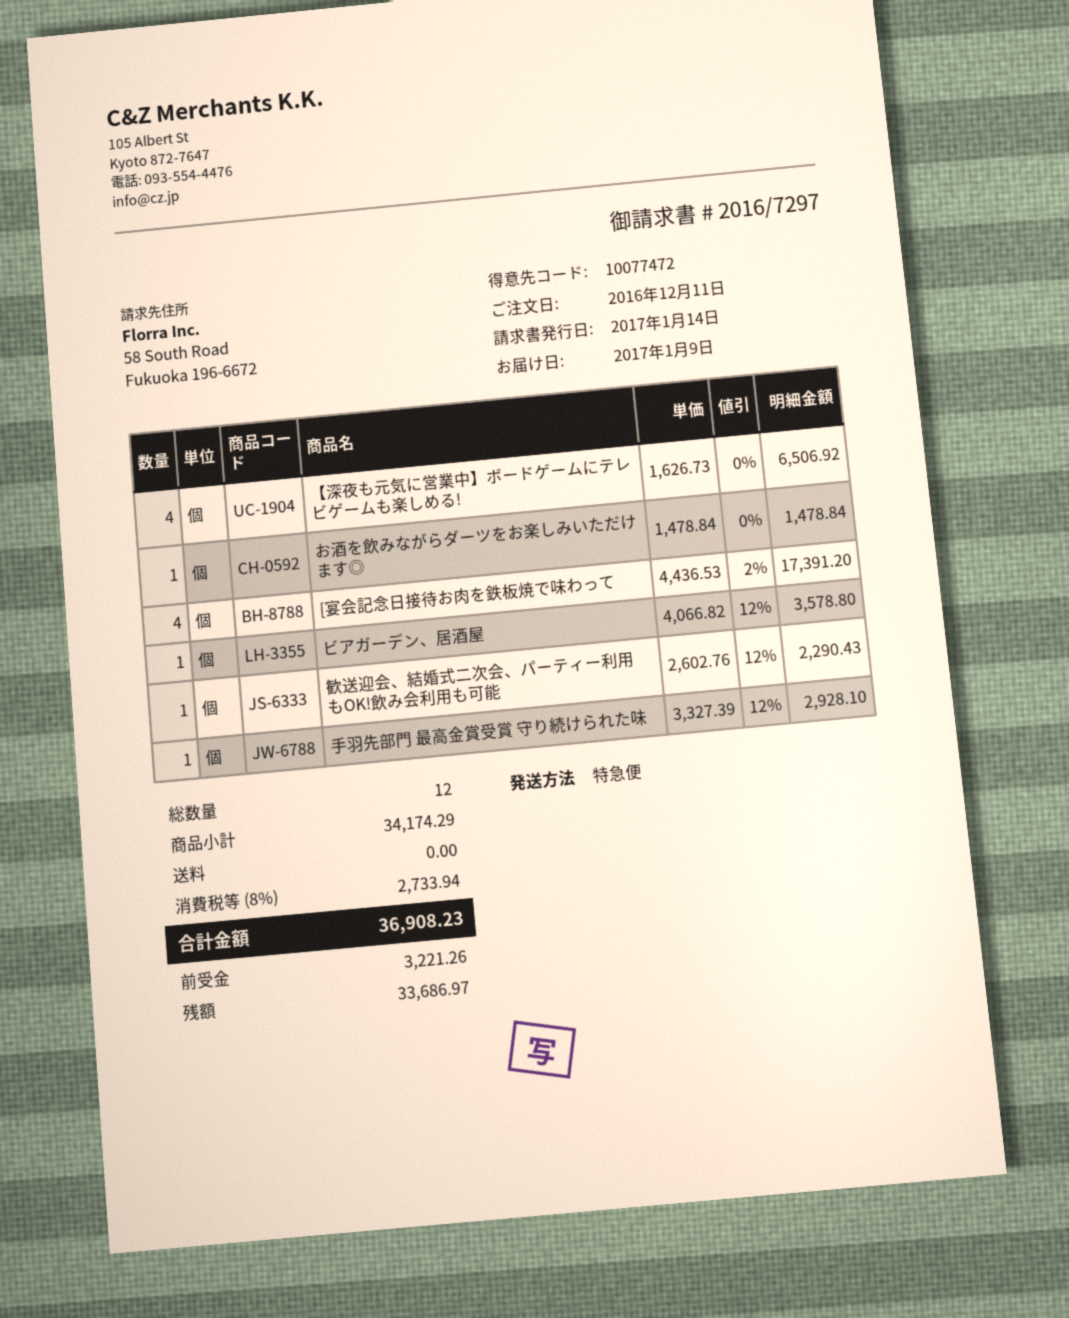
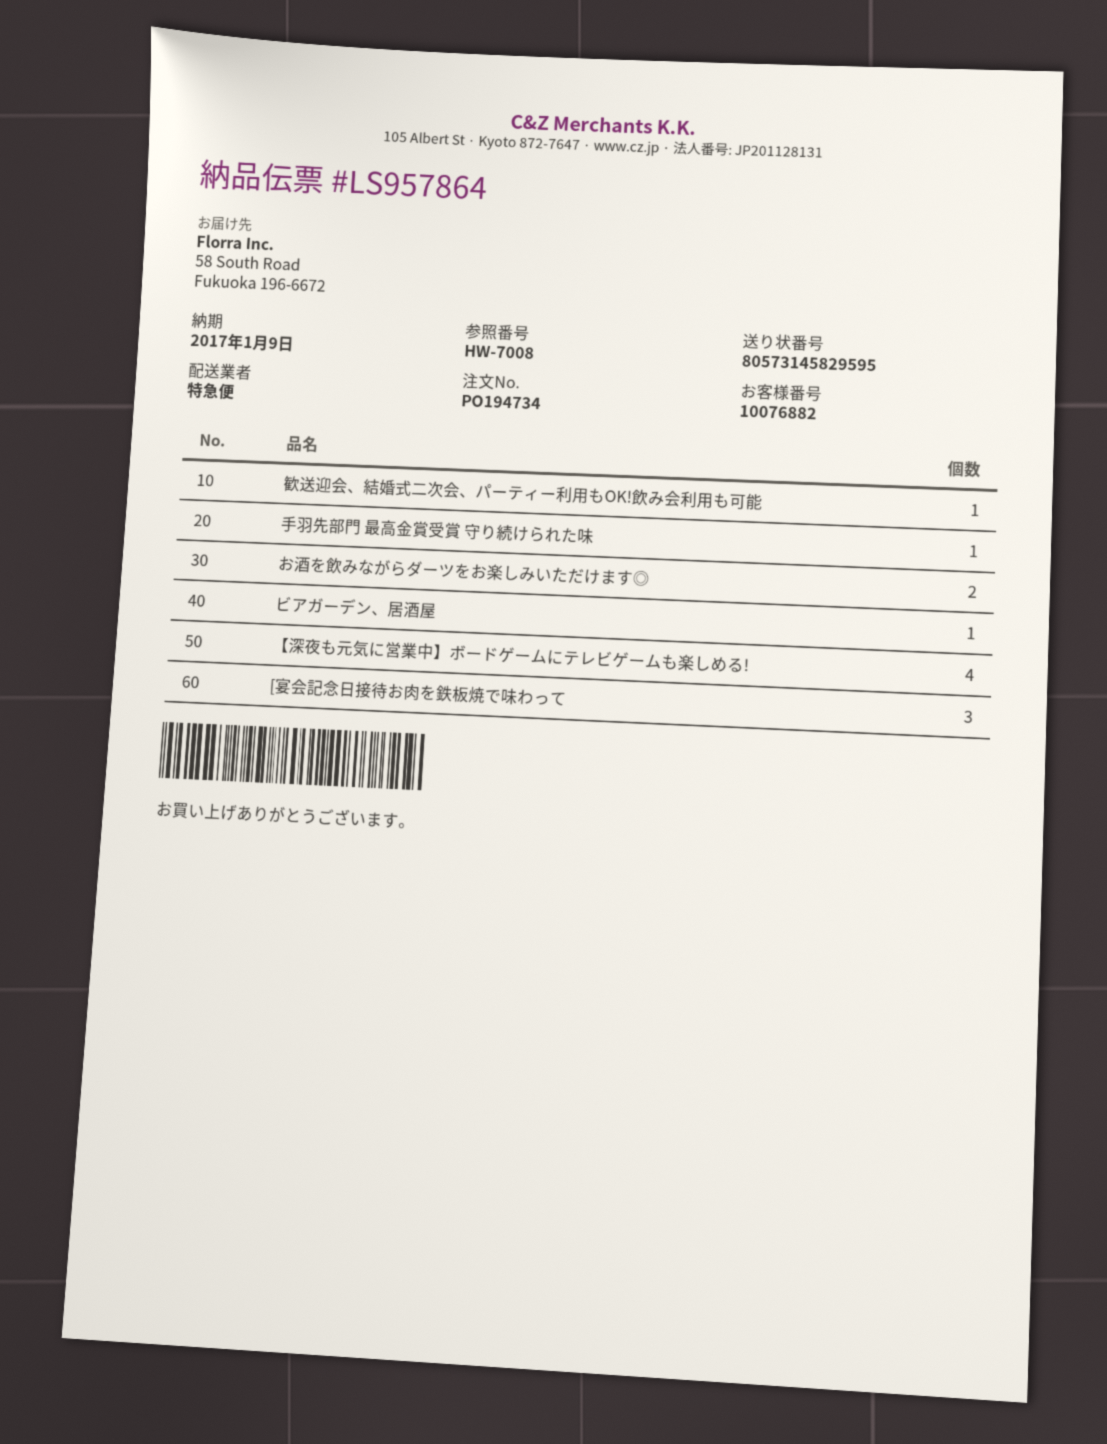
customer number: 10077472 -> 10076882
お酒を飲みながらダーツをお楽しみいただけます◎: 1 -> 2
[宴会記念日接待お肉を鉄板焼で味わって: 4 -> 3

